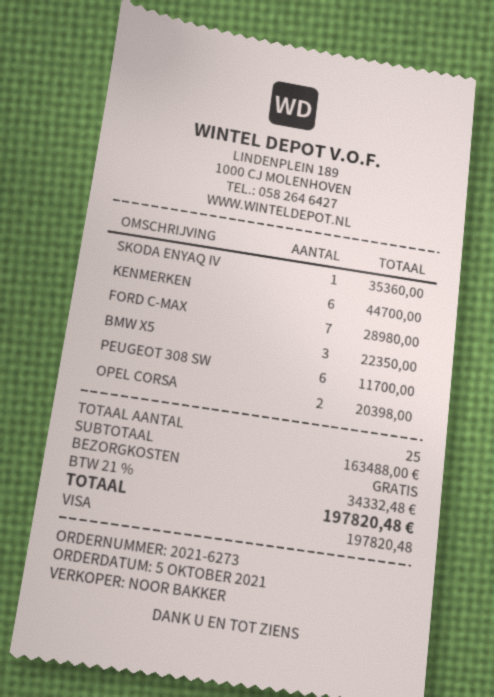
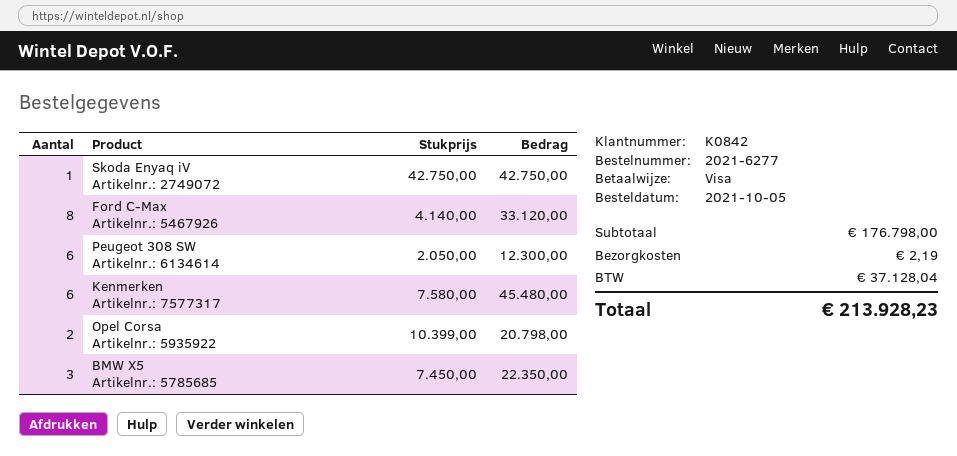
order number: 2021-6273 -> 2021-6277
SKODA ENYAQ IV: 1 for 35360.00 -> 1 for 42750.00
KENMERKEN: 6 for 44700.00 -> 6 for 45480.00
FORD C-MAX: 7 for 28980.00 -> 8 for 33120.00
PEUGEOT 308 SW: 6 for 11700.00 -> 6 for 12300.00
OPEL CORSA: 2 for 20398.00 -> 2 for 20798.00
subtotal: 163488.00 -> 176798.00
shipping: 0.00 -> 2.19
tax: 34332.48 -> 37128.04
total: 197820.48 -> 213928.23

